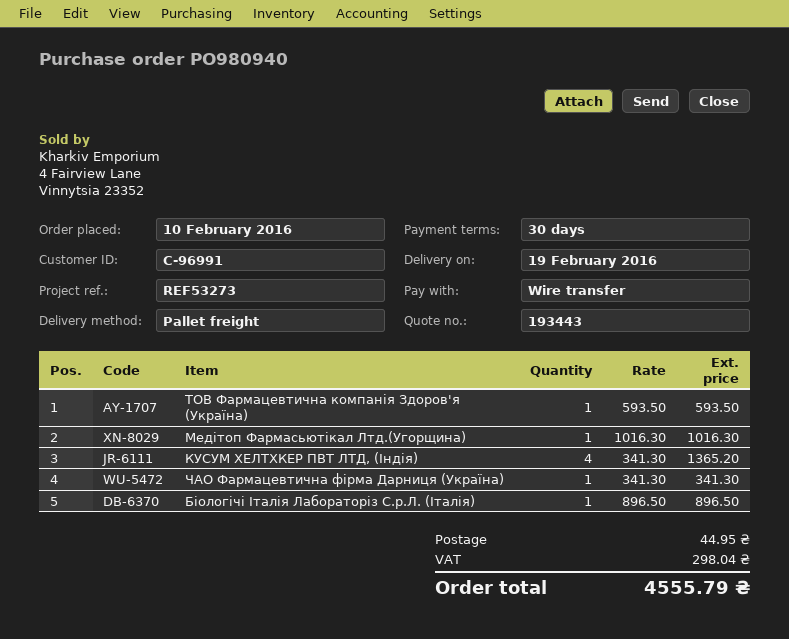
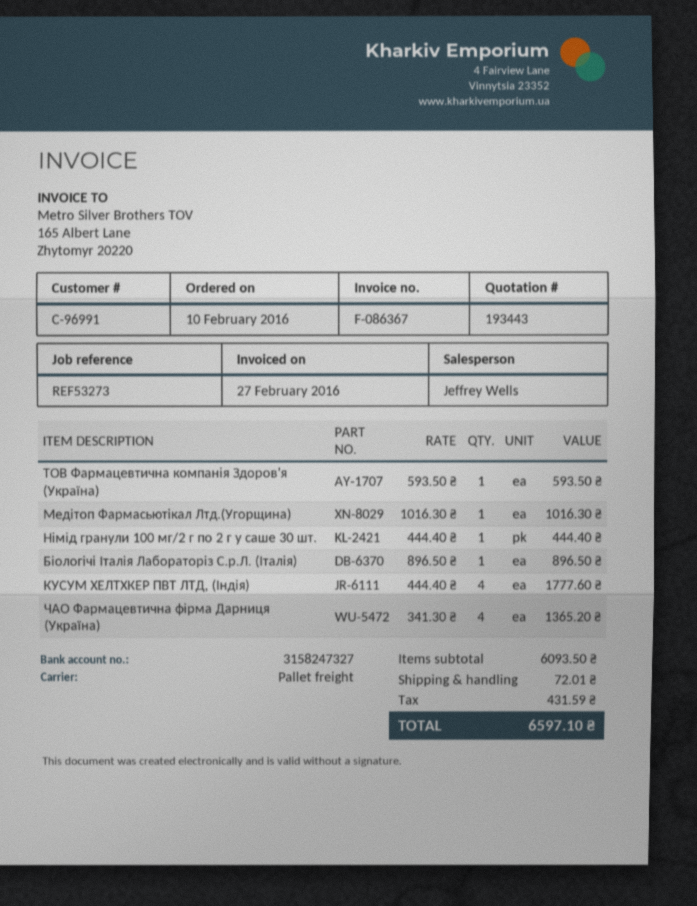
КУСУМ ХЕЛТХКЕР ПВТ ЛТД, (Індія): 4 x 341.30 = 1365.20 -> 4 x 444.40 = 1777.60
ЧАО Фармацевтична фірма Дарниця (Україна): 1 x 341.30 = 341.30 -> 4 x 341.30 = 1365.20
Німід гранули 100 мг/2 г по 2 г у саше 30 шт.: none -> 1 x 444.40 = 444.40
shipping: 44.95 -> 72.01
tax: 298.04 -> 431.59
total: 4555.79 -> 6597.10

